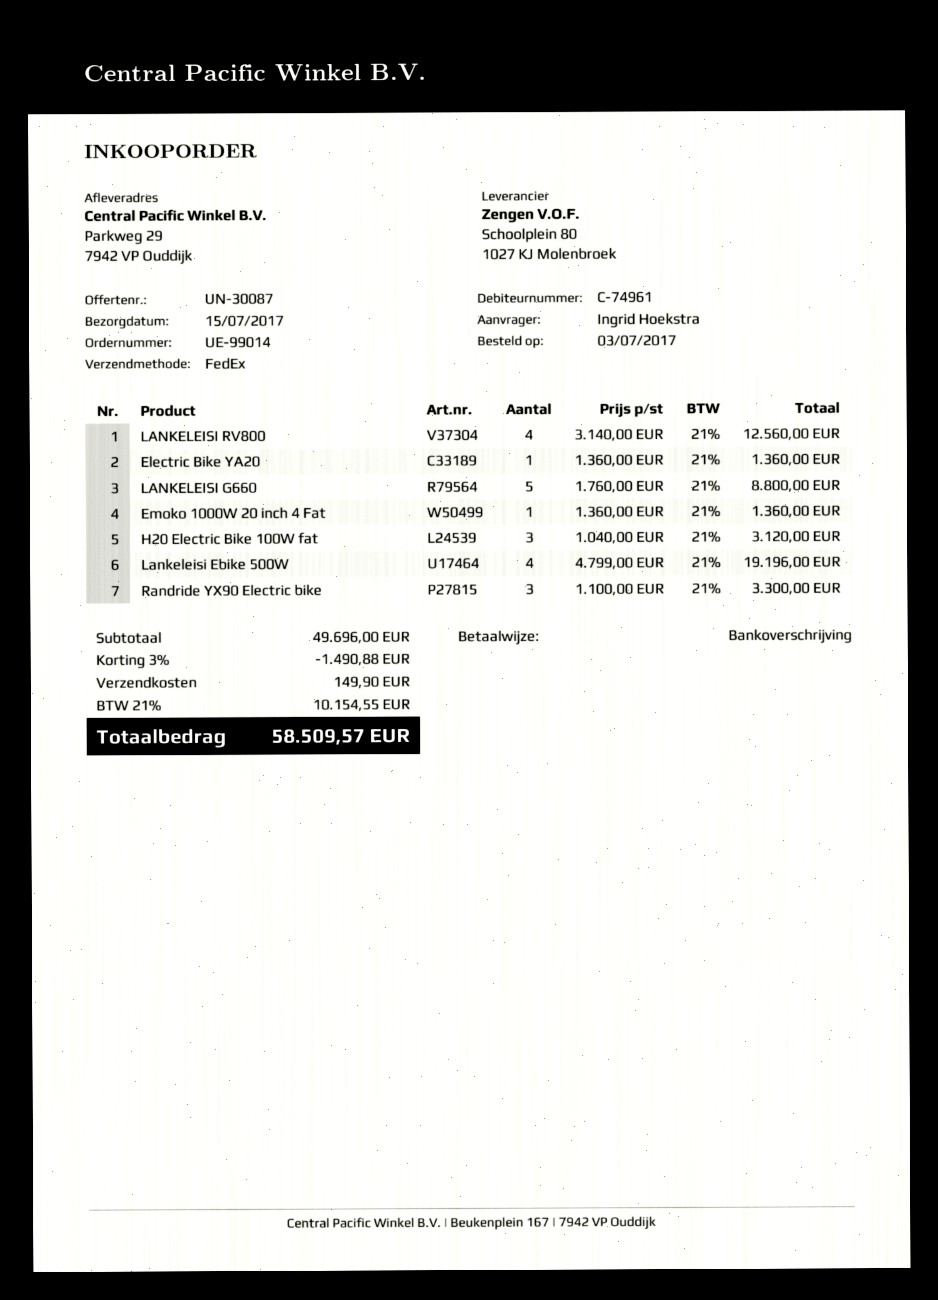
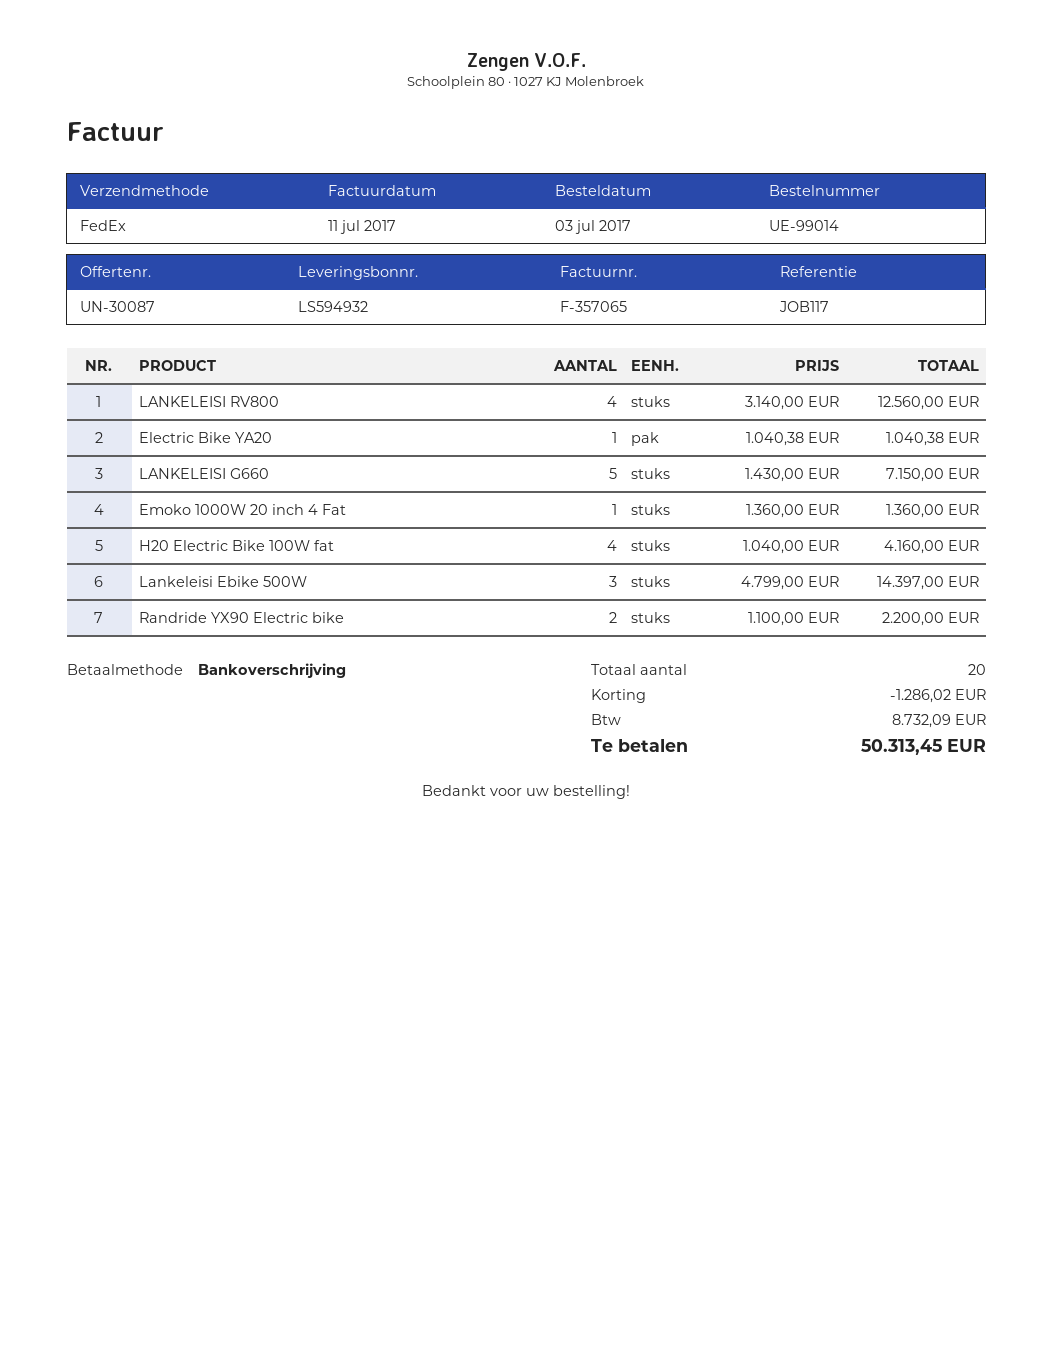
Electric Bike YA20: 1 x 1360.00 = 1360.00 -> 1 x 1040.38 = 1040.38
LANKELEISI G660: 5 x 1760.00 = 8800.00 -> 5 x 1430.00 = 7150.00
H20 Electric Bike 100W fat: 3 x 1040.00 = 3120.00 -> 4 x 1040.00 = 4160.00
Lankeleisi Ebike 500W: 4 x 4799.00 = 19196.00 -> 3 x 4799.00 = 14397.00
Randride YX90 Electric bike: 3 x 1100.00 = 3300.00 -> 2 x 1100.00 = 2200.00
discount: 1490.88 -> 1286.02
shipping: 149.90 -> none
tax: 10154.55 -> 8732.09
total: 58509.57 -> 50313.45

